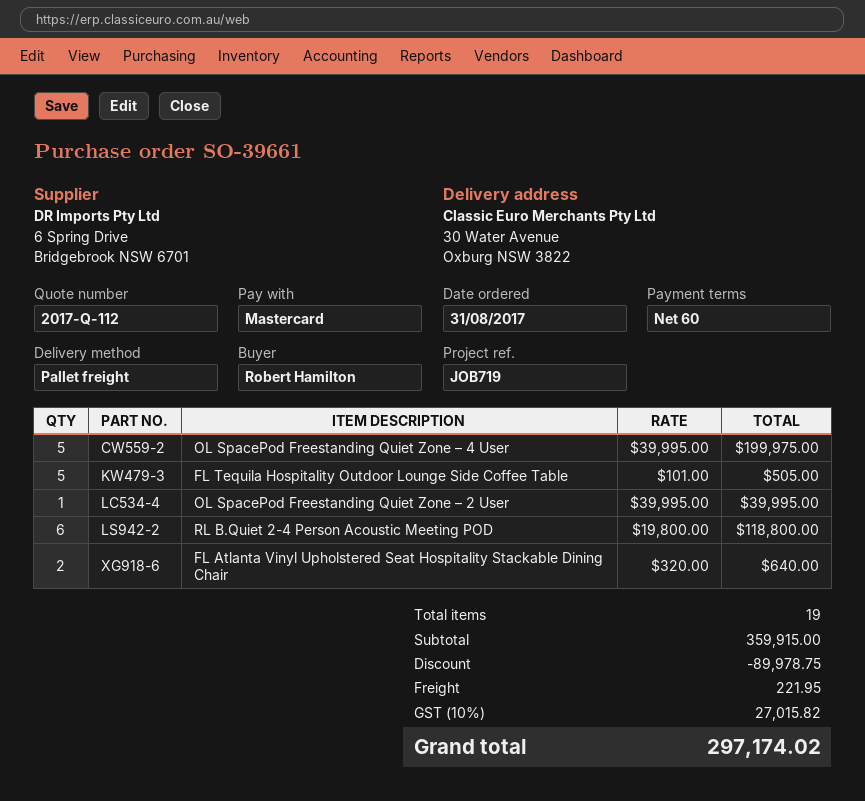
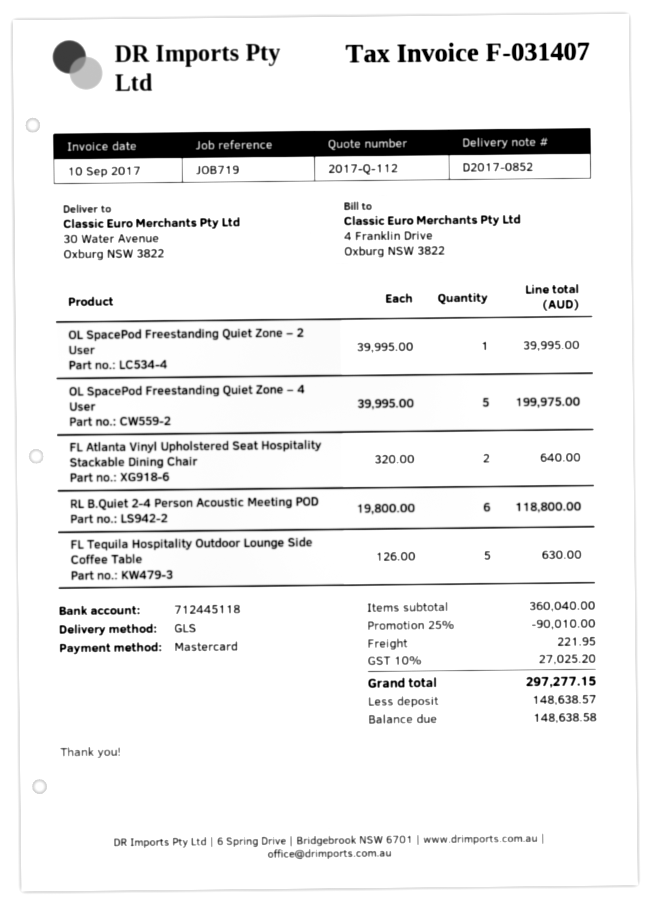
shipping method: pallet freight -> GLS
FL Tequila Hospitality Outdoor Lounge Side Coffee Table: 5 x 101.00 = 505.00 -> 5 x 126.00 = 630.00
subtotal: 359915.00 -> 360040.00
discount: 89978.75 -> 90010.00
tax: 10% = 27015.82 -> 10% = 27025.20
total: 297174.02 -> 297277.15

